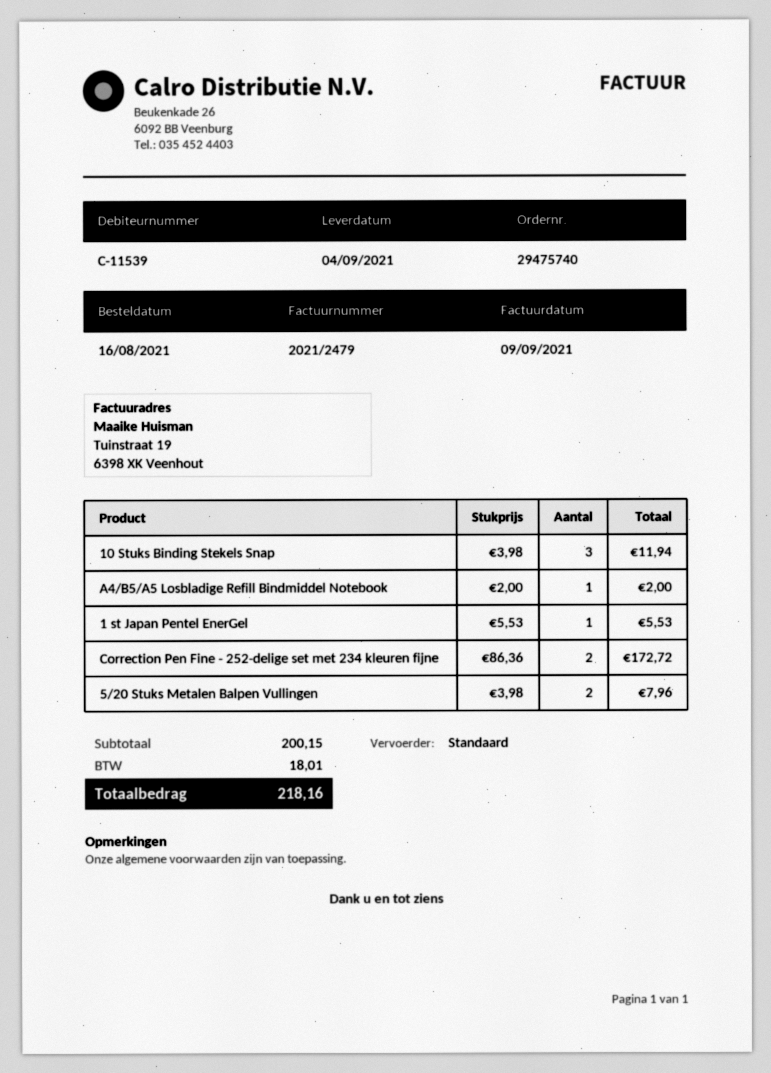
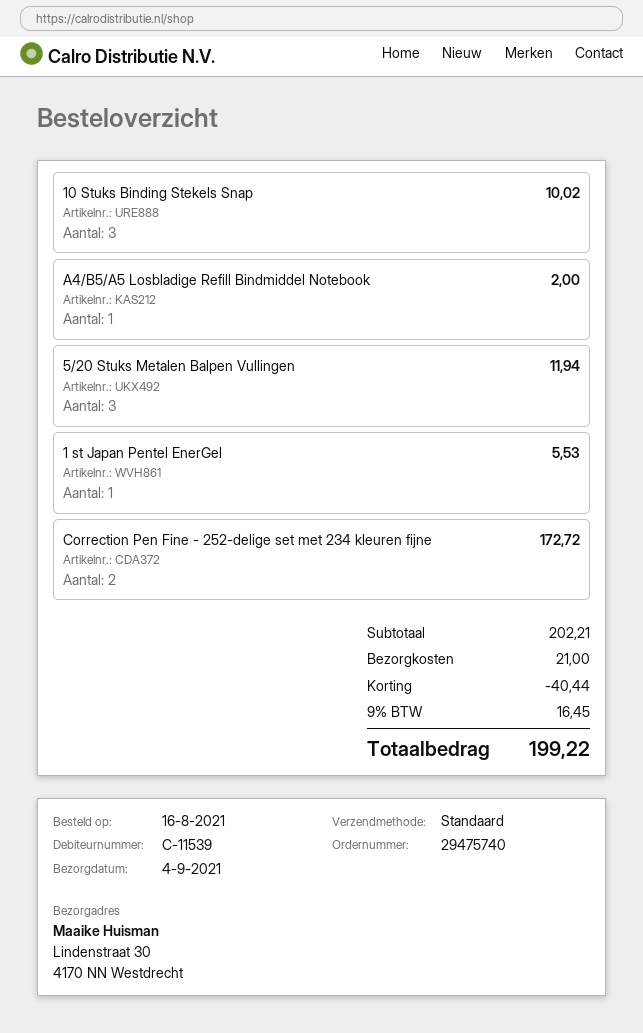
10 Stuks Binding Stekels Snap: 3 for 11.94 -> 3 for 10.02
5/20 Stuks Metalen Balpen Vullingen: 2 for 7.96 -> 3 for 11.94
subtotal: 200.15 -> 202.21
discount: none -> 40.44
shipping: none -> 21.00
tax: 18.01 -> 16.45
total: 218.16 -> 199.22

